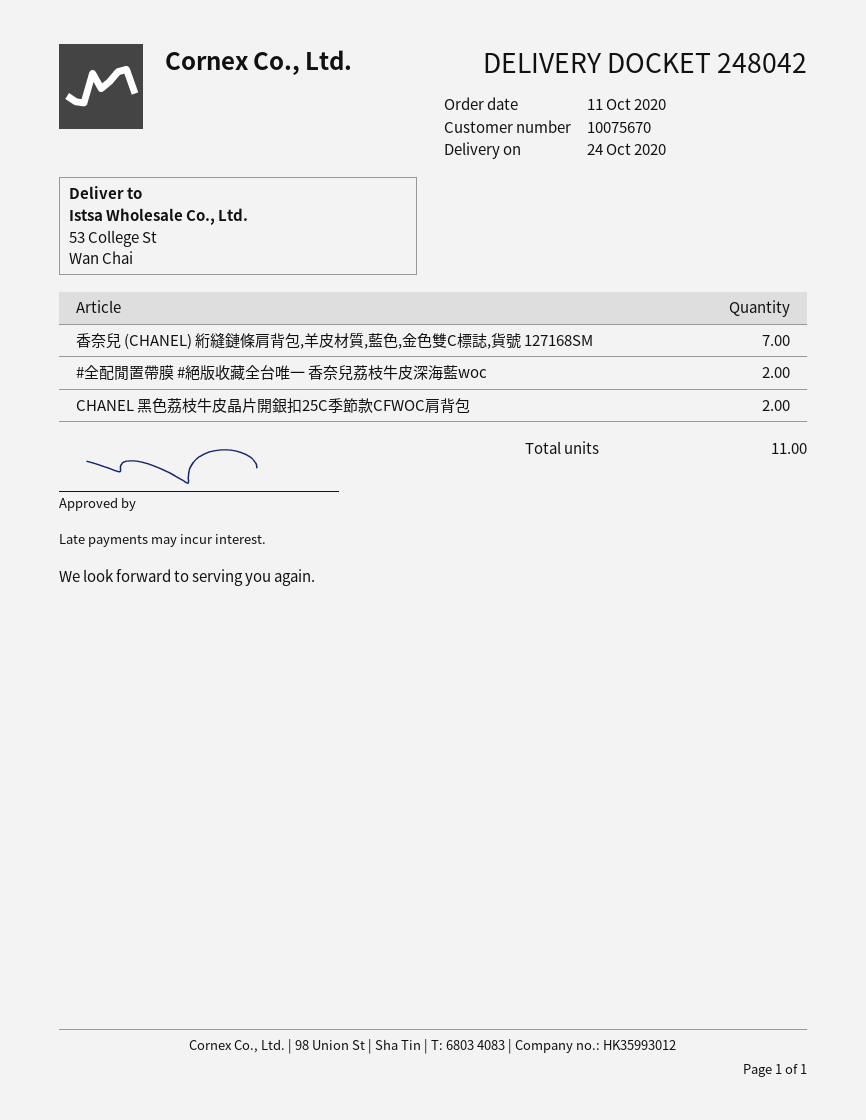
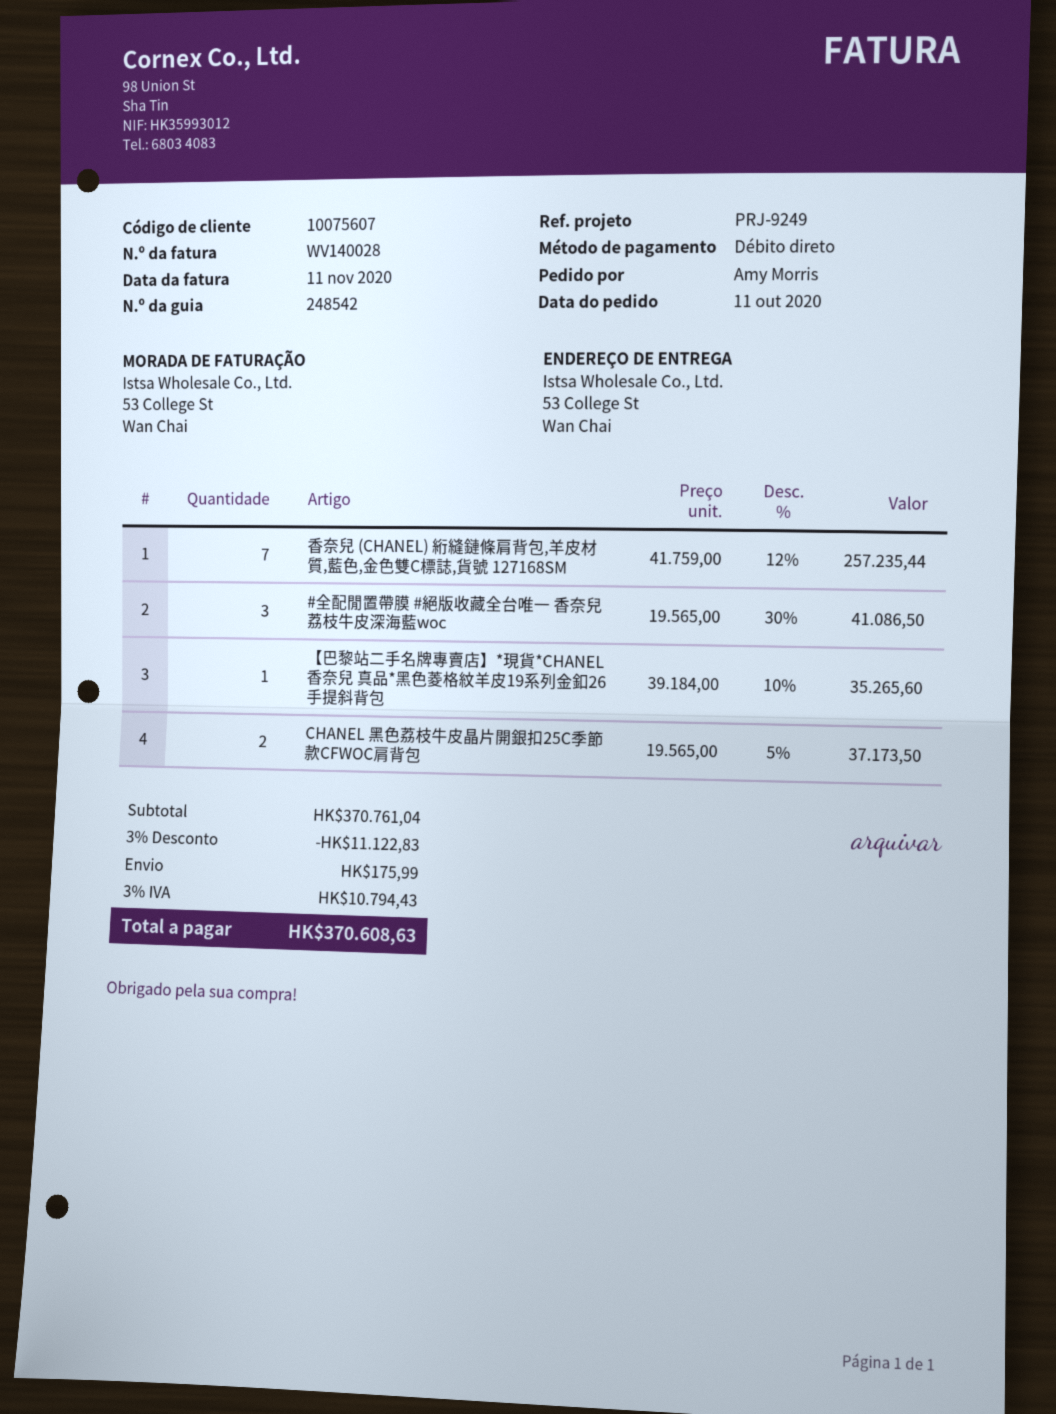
delivery note number: 248042 -> 248542
customer number: 10075670 -> 10075607
#全配閒置帶膜 #絕版收藏全台唯一 香奈兒荔枝牛皮深海藍woc: 2 -> 3
【巴黎站二手名牌專賣店】*現貨*CHANEL 香奈兒 真品*黑色菱格紋羊皮19系列金釦26手提斜背包: none -> 1

